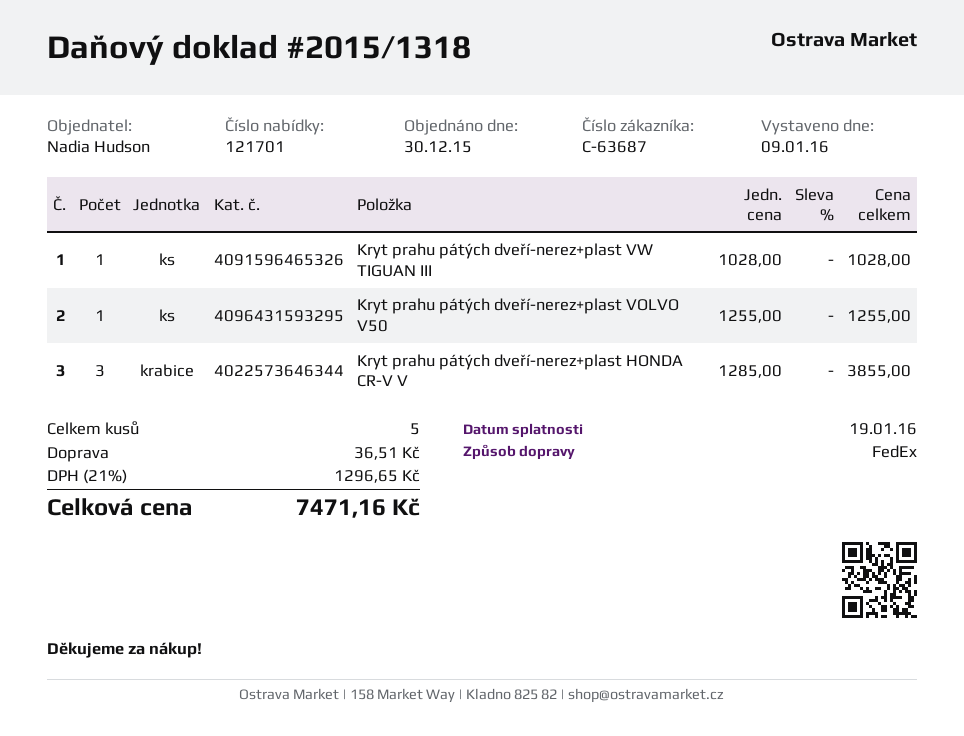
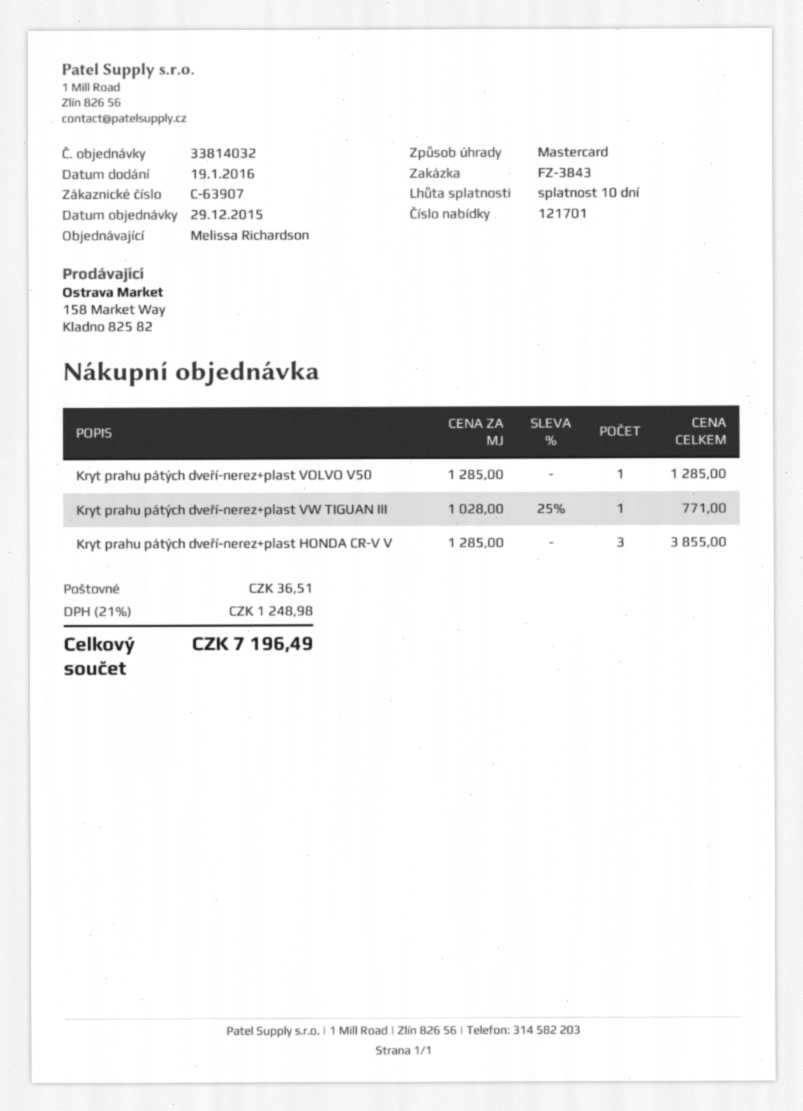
order date: 2015-12-30 -> 2015-12-29
customer number: C-63687 -> C-63907
ordered by: Nadia Hudson -> Melissa Richardson
Kryt prahu pátých dveří-nerez+plast VW TIGUAN III: 1 x 1028.00 = 1028.00 -> 1 x 1028.00 - 25% = 771.00
Kryt prahu pátých dveří-nerez+plast VOLVO V50: 1 x 1255.00 = 1255.00 -> 1 x 1285.00 = 1285.00
tax: 21% = 1296.65 -> 21% = 1248.98
total: 7471.16 -> 7196.49

